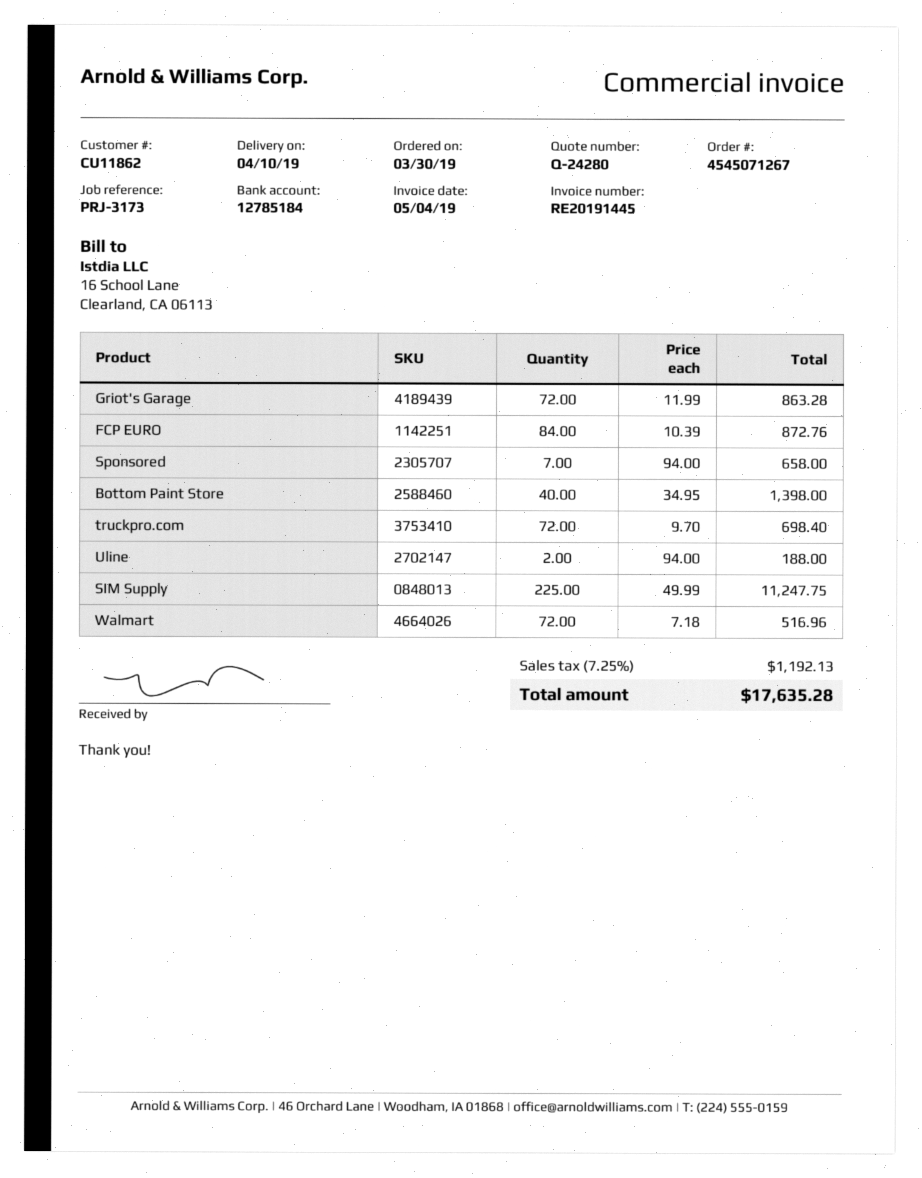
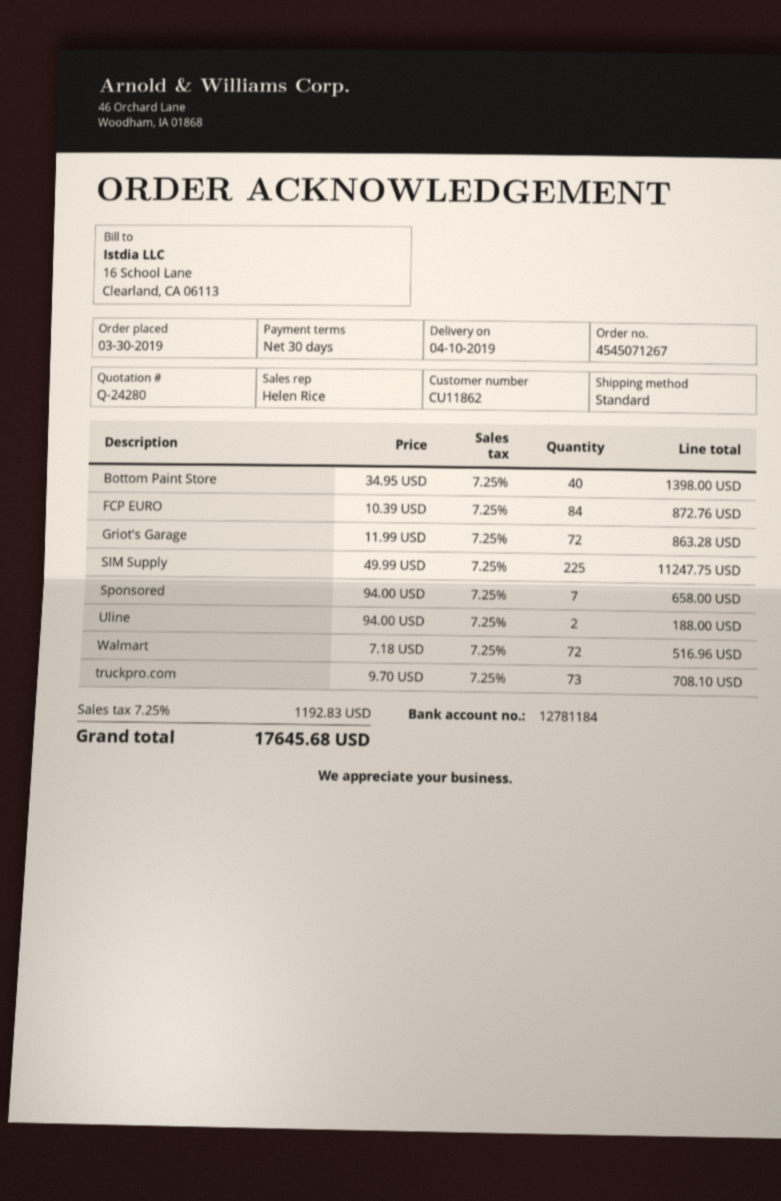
bank account: 12785184 -> 12781184
truckpro.com: 72 x 9.70 = 698.40 -> 73 x 9.70 = 708.10
tax: 7.25% = 1192.13 -> 7.25% = 1192.83
total: 17635.28 -> 17645.68

